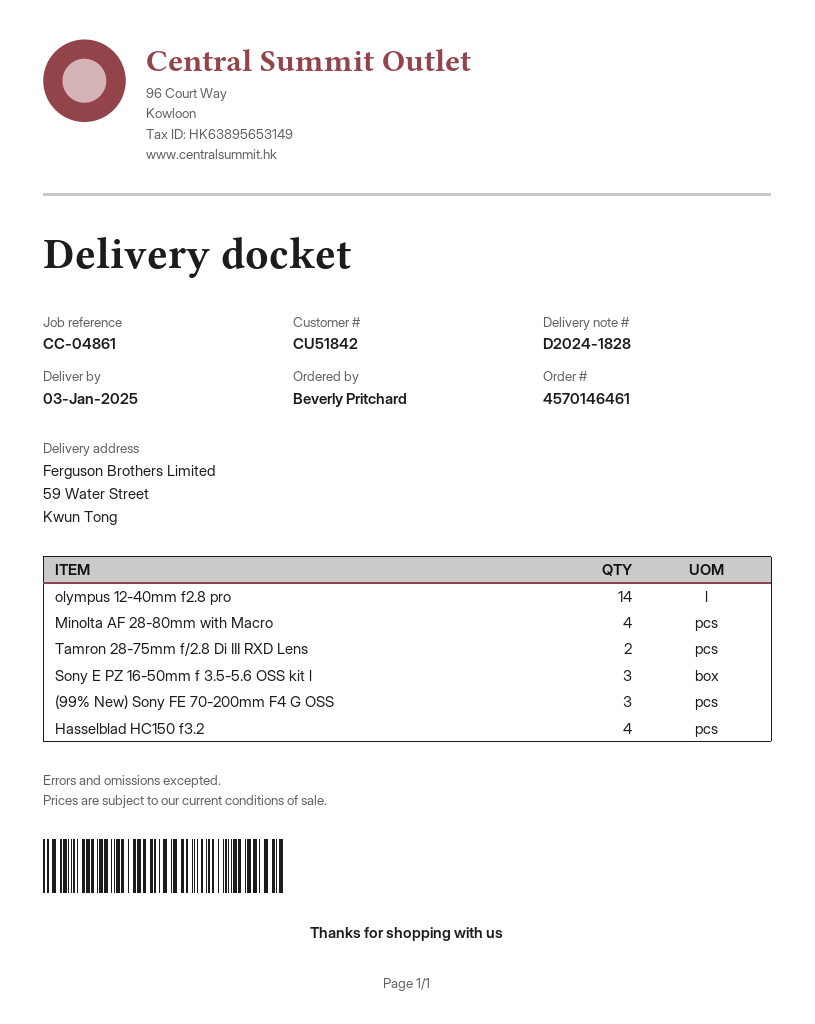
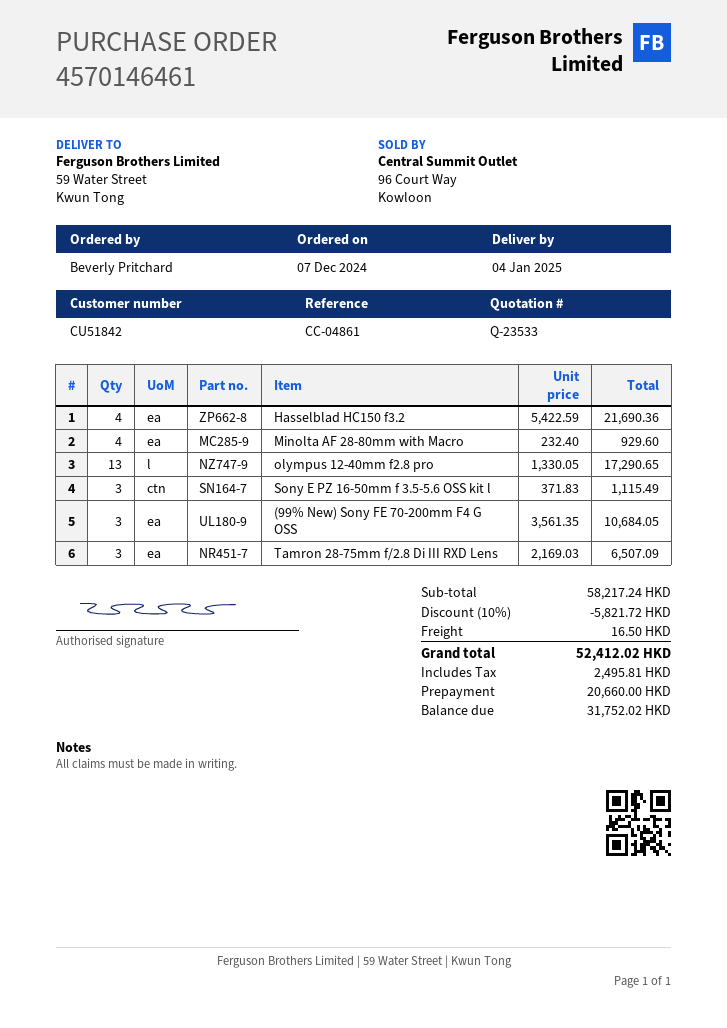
delivery date: 2025-01-03 -> 2025-01-04
olympus 12-40mm f2.8 pro: 14 -> 13
Tamron 28-75mm f/2.8 Di III RXD Lens: 2 -> 3

